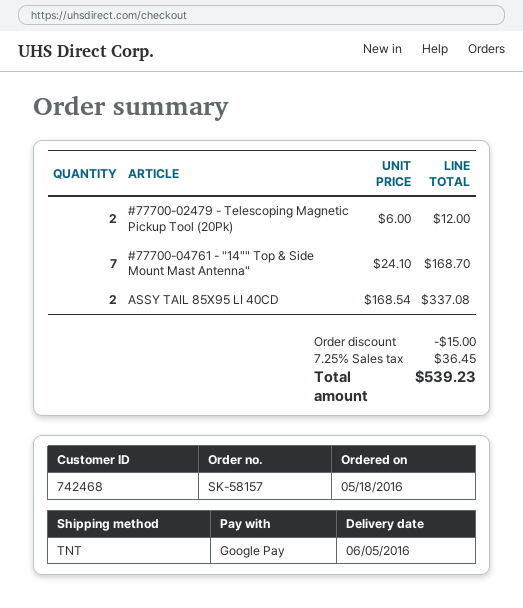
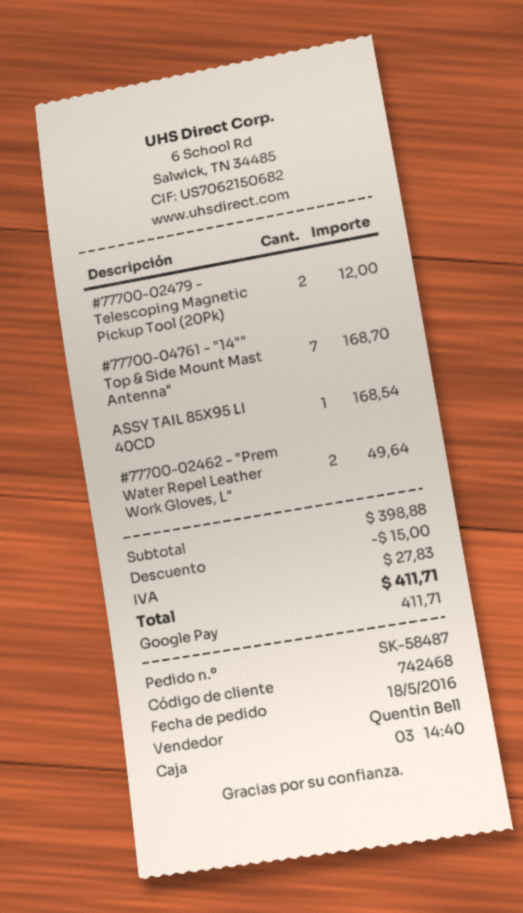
order number: SK-58157 -> SK-58487
ASSY TAIL 85X95 LI 40CD: 2 for 337.08 -> 1 for 168.54
#77700-02462 - "Prem Water Repel Leather Work Gloves, L": none -> 2 for 49.64
tax: 36.45 -> 27.83
total: 539.23 -> 411.71

